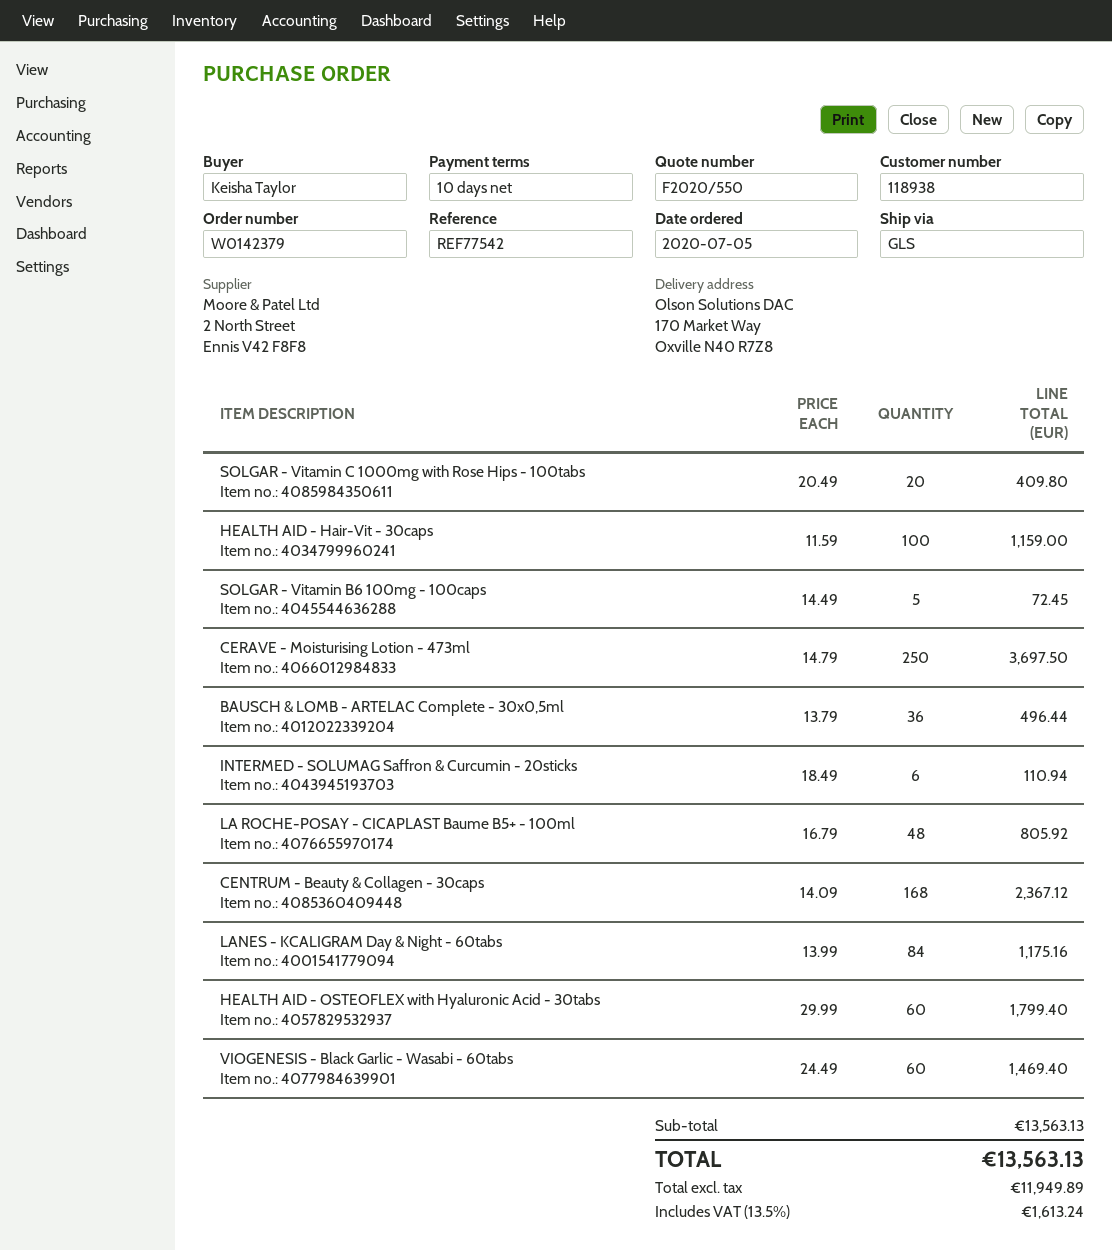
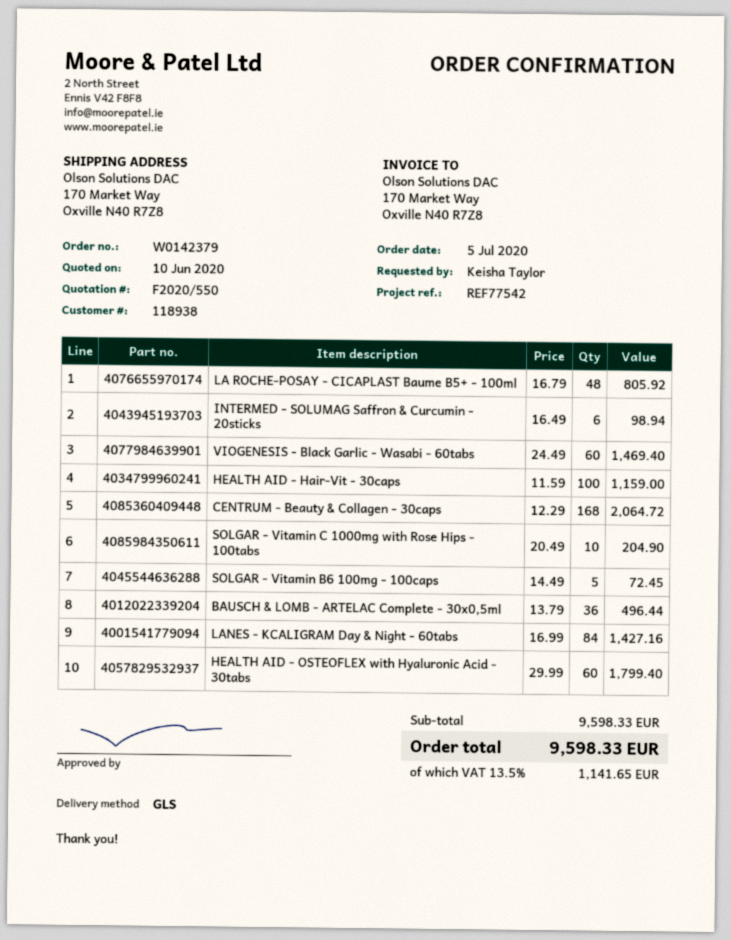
SOLGAR - Vitamin C 1000mg with Rose Hips - 100tabs: 20 x 20.49 = 409.80 -> 10 x 20.49 = 204.90
CERAVE - Moisturising Lotion - 473ml: 250 x 14.79 = 3697.50 -> none
INTERMED - SOLUMAG Saffron & Curcumin - 20sticks: 6 x 18.49 = 110.94 -> 6 x 16.49 = 98.94
CENTRUM - Beauty & Collagen - 30caps: 168 x 14.09 = 2367.12 -> 168 x 12.29 = 2064.72
LANES - KCALIGRAM Day & Night - 60tabs: 84 x 13.99 = 1175.16 -> 84 x 16.99 = 1427.16
subtotal: 13563.13 -> 9598.33
tax: 13.5% = 1613.24 -> 13.5% = 1141.65
total: 13563.13 -> 9598.33

